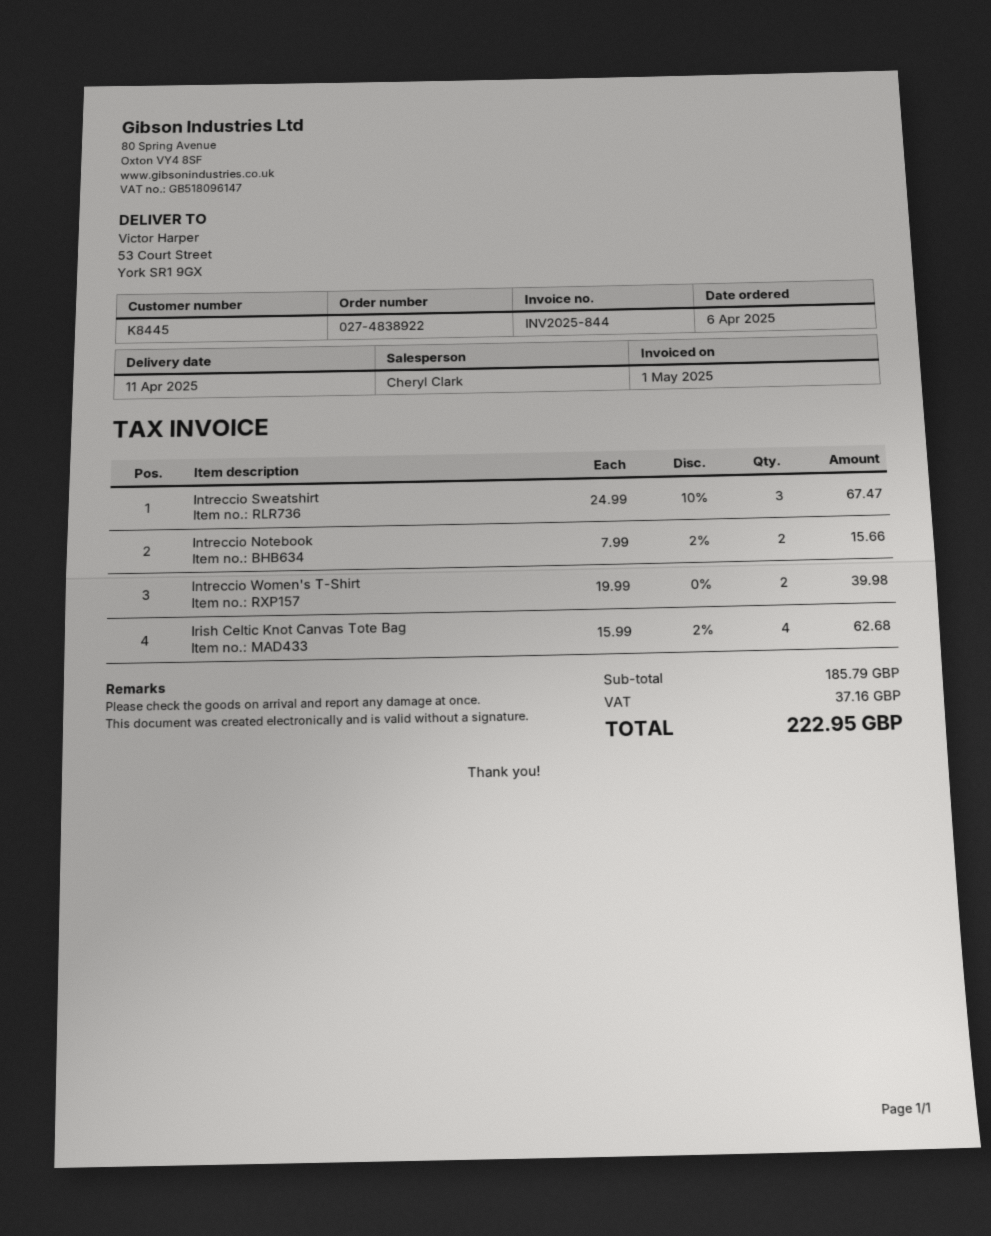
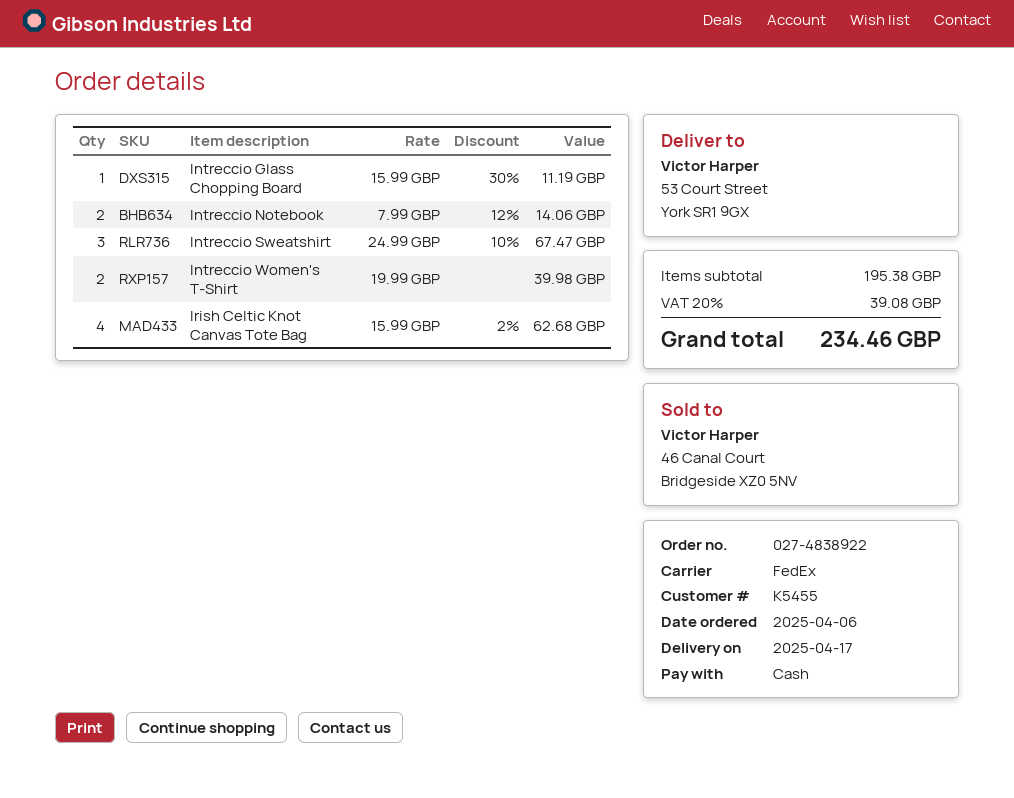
delivery date: 2025-04-11 -> 2025-04-17
customer number: K8445 -> K5455
Intreccio Notebook: 2 x 7.99 - 2% = 15.66 -> 2 x 7.99 - 12% = 14.06
Intreccio Glass Chopping Board: none -> 1 x 15.99 - 30% = 11.19
subtotal: 185.79 -> 195.38
tax: 37.16 -> 39.08
total: 222.95 -> 234.46

